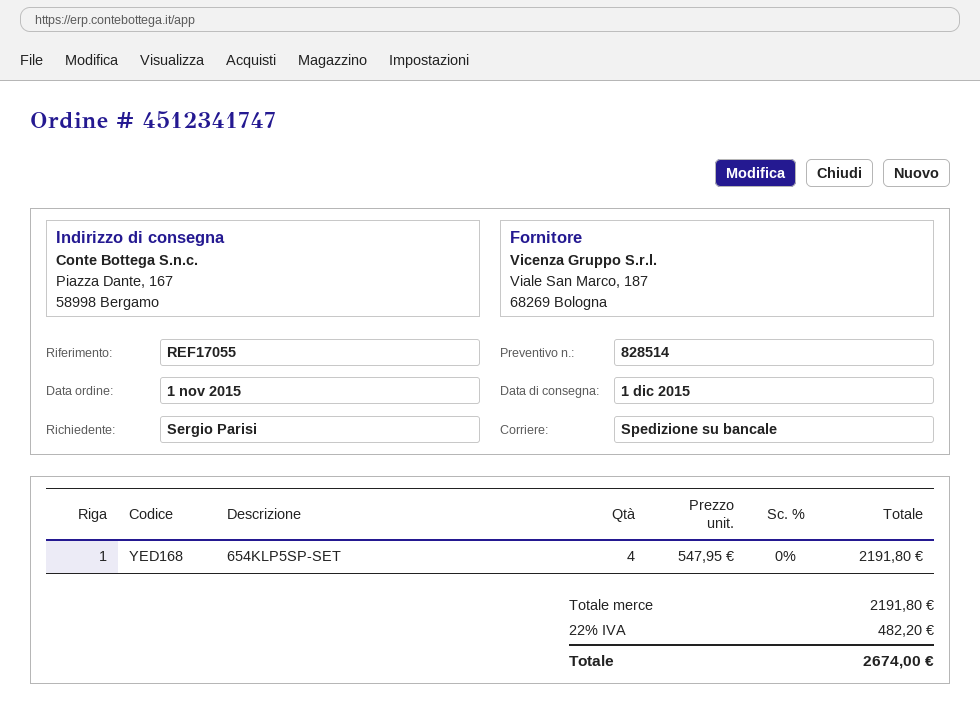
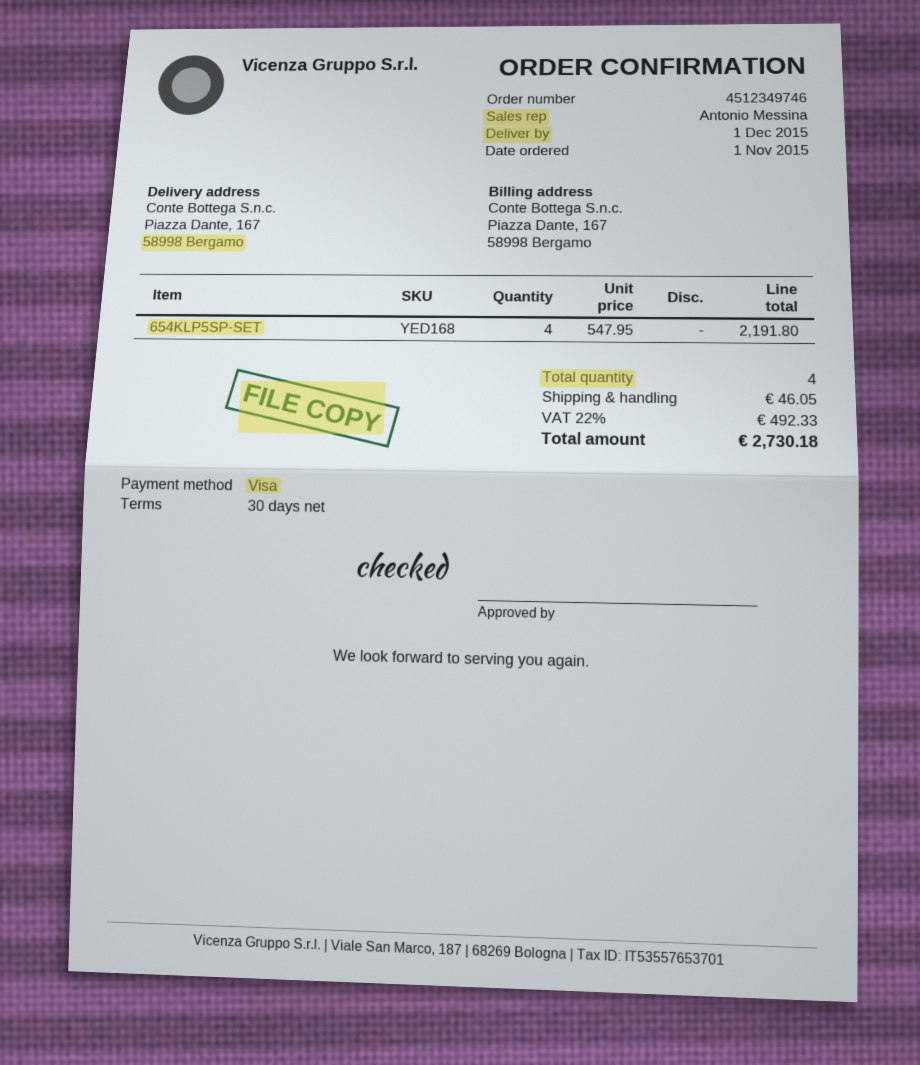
order number: 4512341747 -> 4512349746
shipping: none -> 46.05
tax: 22% = 482.20 -> 22% = 492.33
total: 2674.00 -> 2730.18

